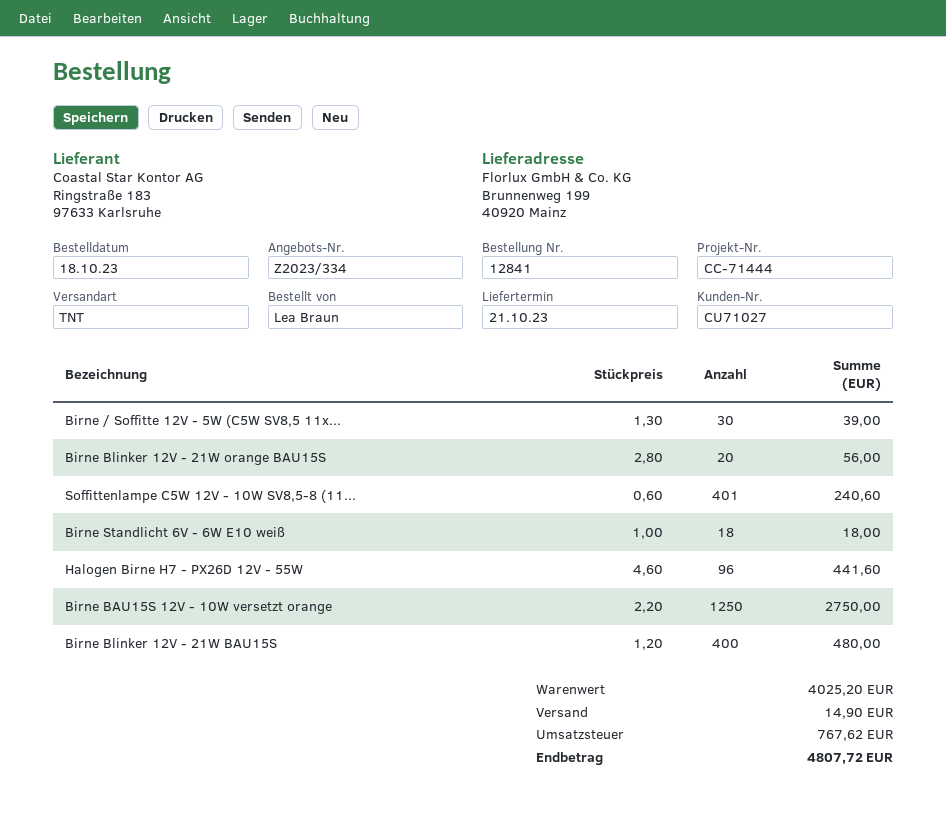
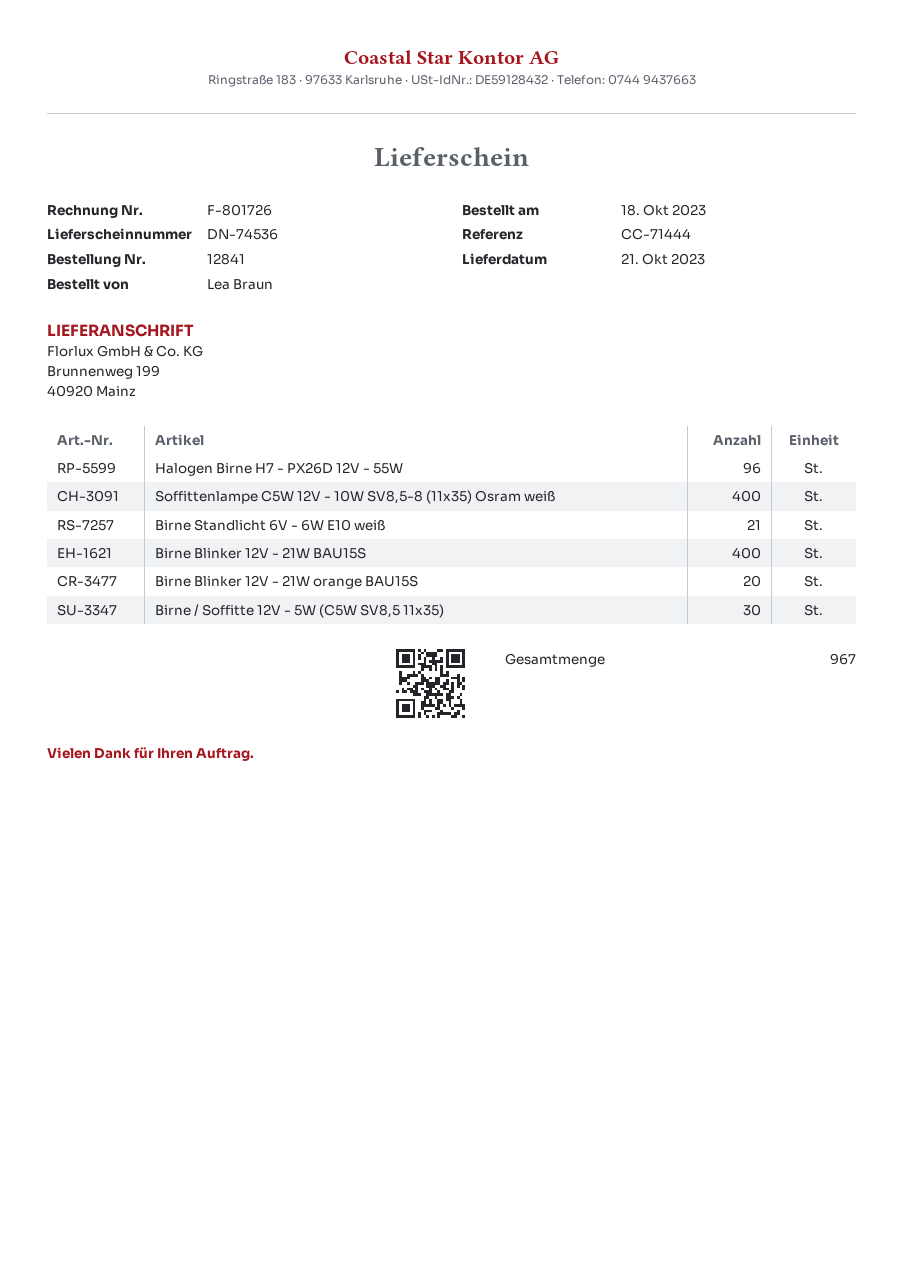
Soffittenlampe C5W 12V - 10W SV8,5-8 (11...: 401 -> 400
Birne Standlicht 6V - 6W E10 weiß: 18 -> 21
Birne BAU15S 12V - 10W versetzt orange: 1250 -> none

